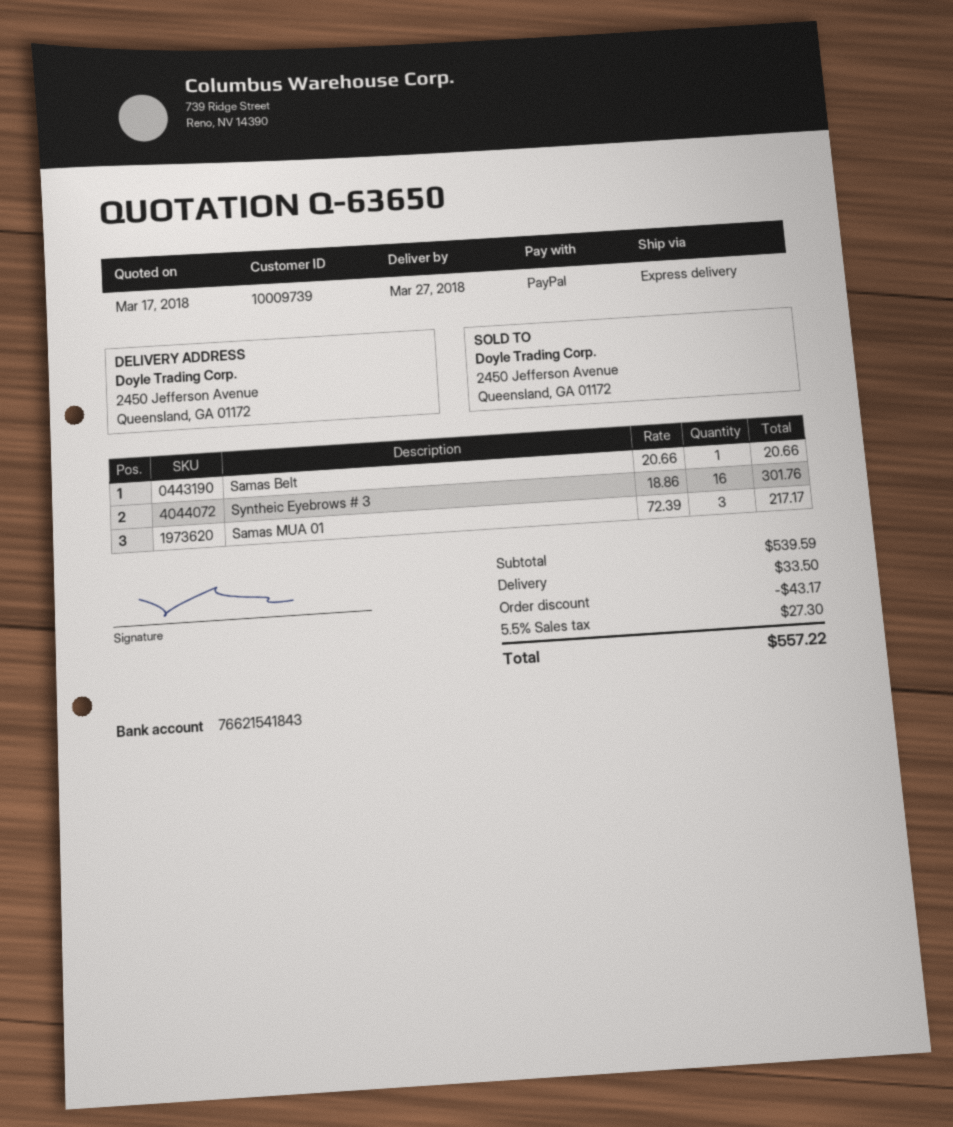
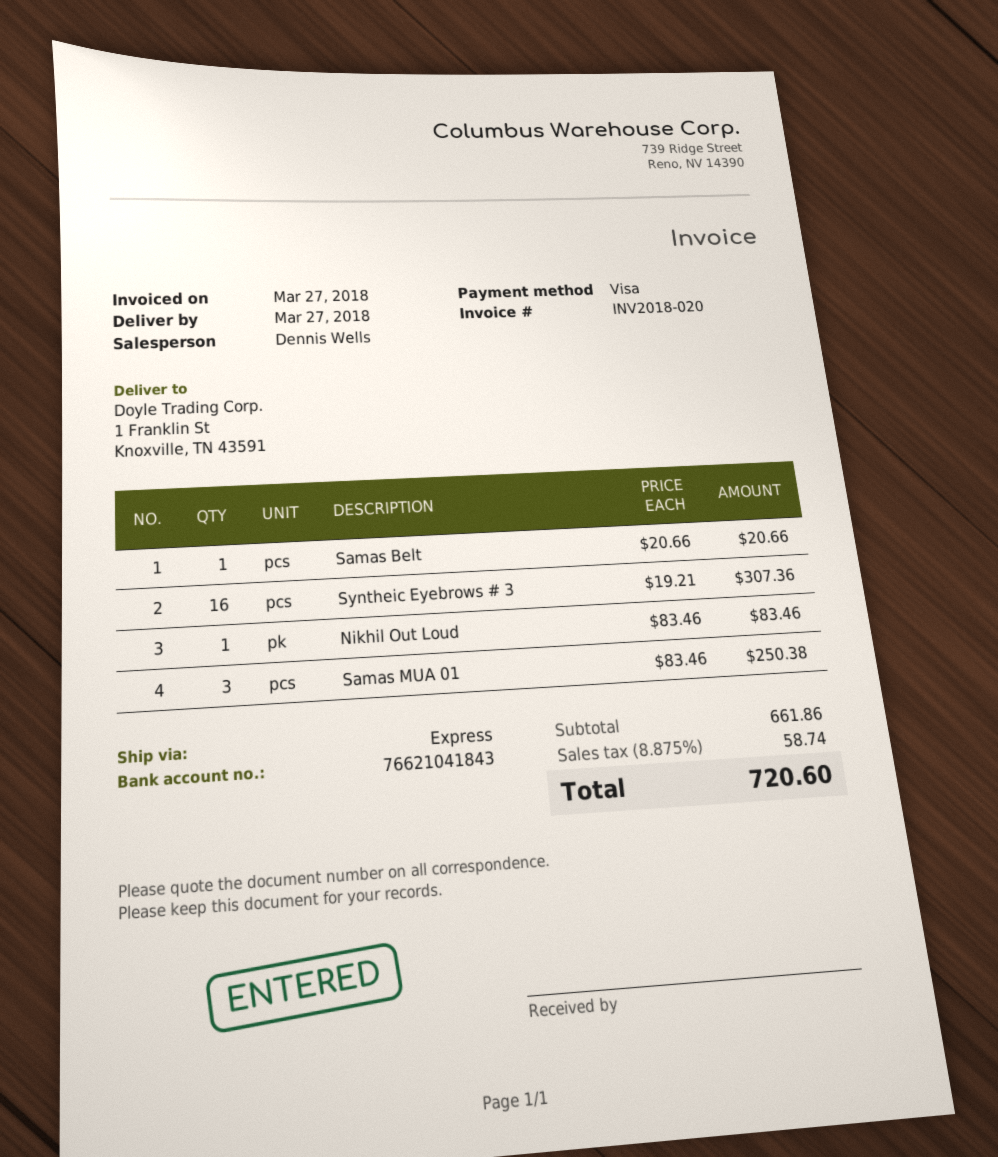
payment method: PayPal -> Visa
bank account: 76621541843 -> 76621041843
ship to: 2450 Jefferson Avenue, Queensland, GA 01172 -> 1 Franklin St, Knoxville, TN 43591
Syntheic Eyebrows # 3: 16 x 18.86 = 301.76 -> 16 x 19.21 = 307.36
Samas MUA 01: 3 x 72.39 = 217.17 -> 3 x 83.46 = 250.38
Nikhil Out Loud: none -> 1 x 83.46 = 83.46
subtotal: 539.59 -> 661.86
discount: 43.17 -> none
shipping: 33.50 -> none
tax: 5.5% = 27.30 -> 8.875% = 58.74
total: 557.22 -> 720.60

